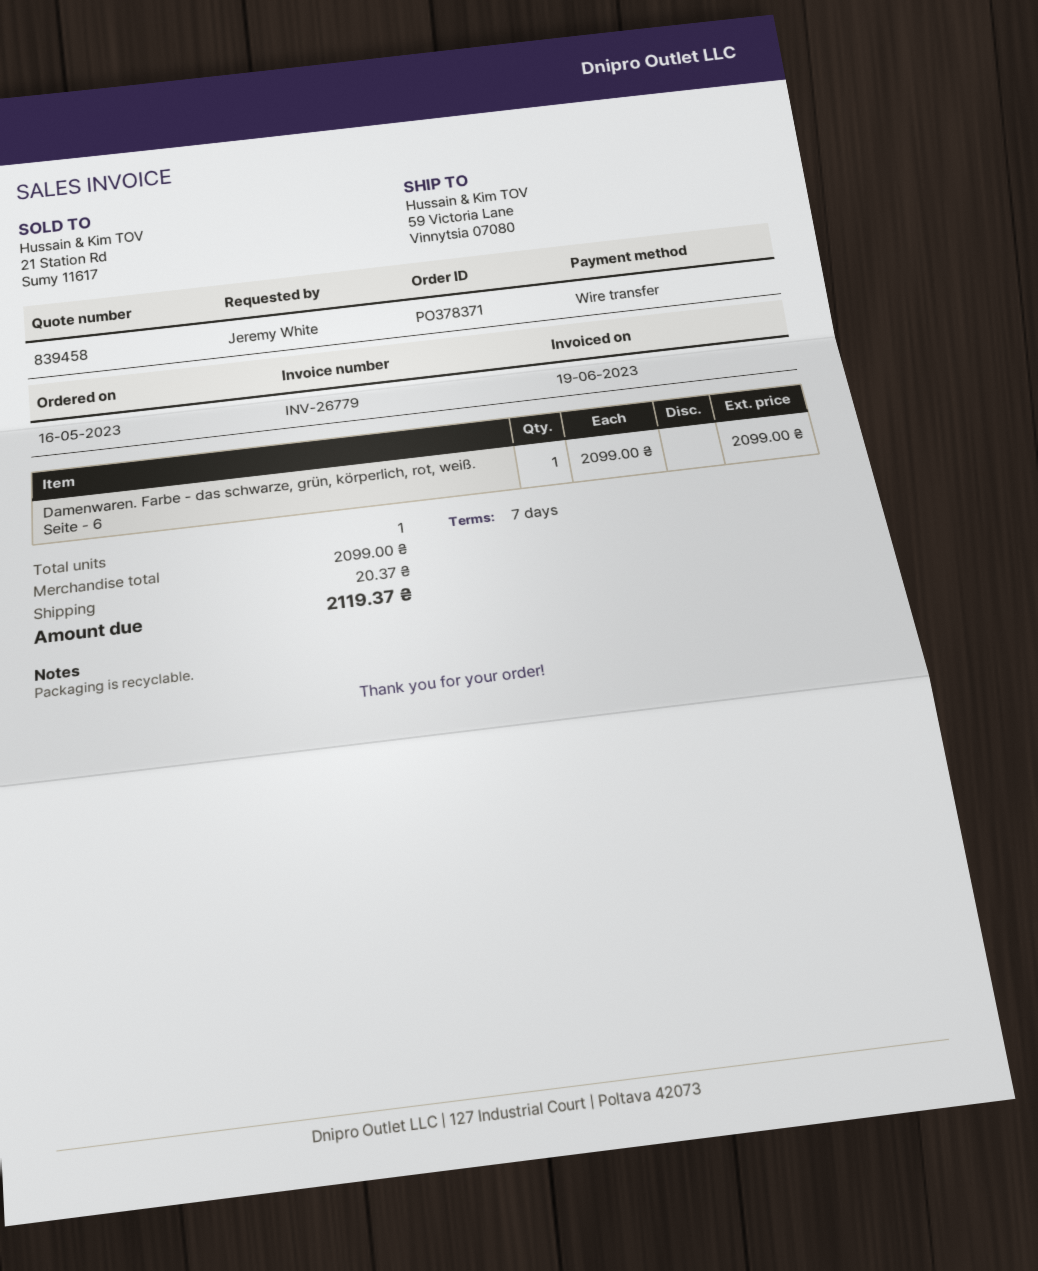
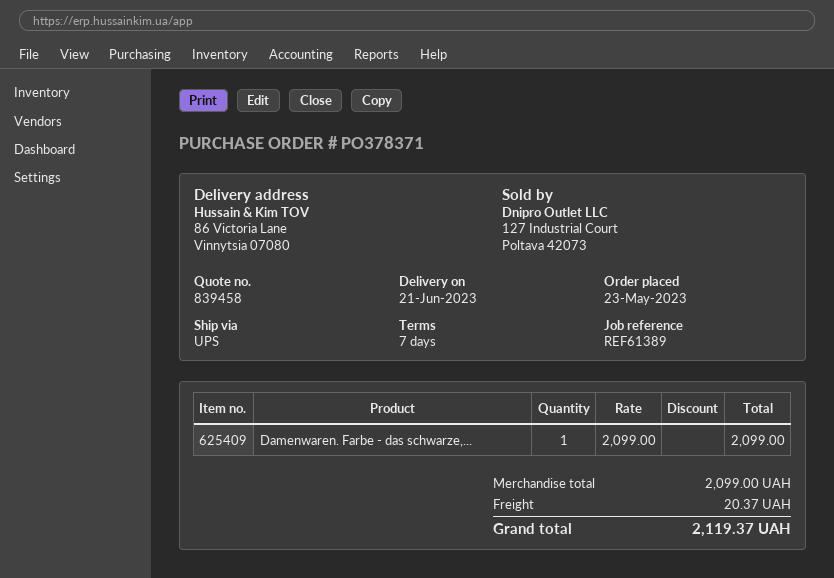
order date: 2023-05-16 -> 2023-05-23
ship to: 59 Victoria Lane, Vinnytsia 07080 -> 86 Victoria Lane, Vinnytsia 07080

